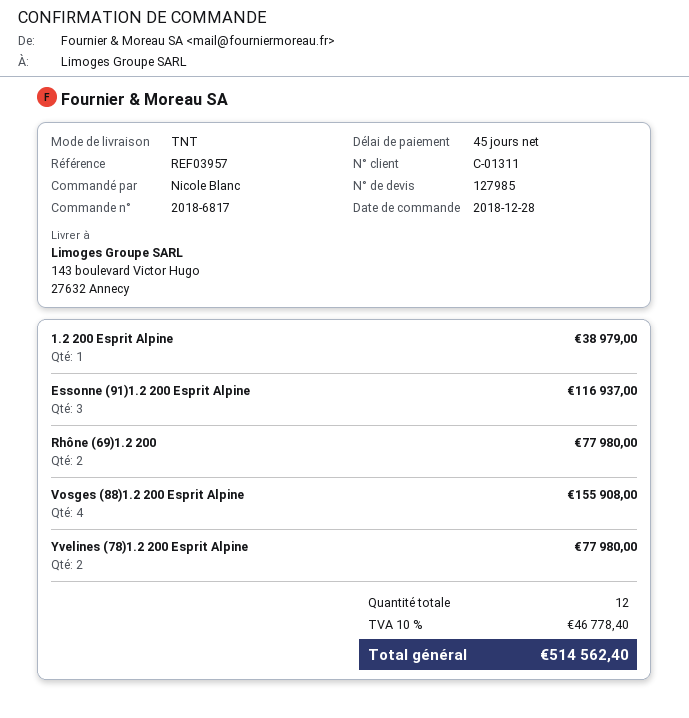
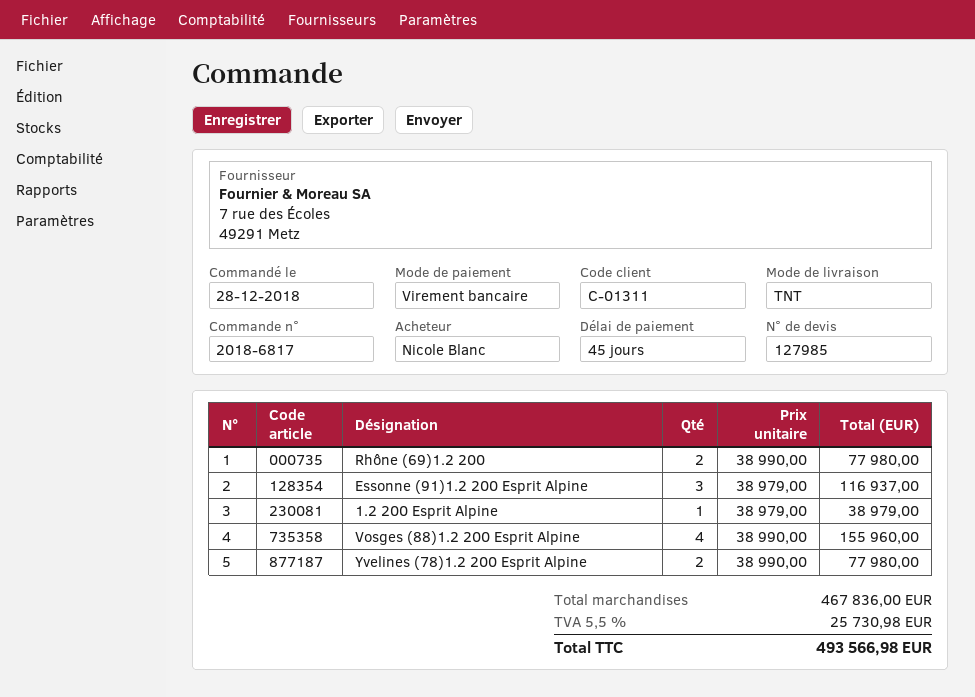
Vosges (88)1.2 200 Esprit Alpine: 4 for 155908.00 -> 4 for 155960.00
tax: 10% = 46778.40 -> 5.5% = 25730.98
total: 514562.40 -> 493566.98

